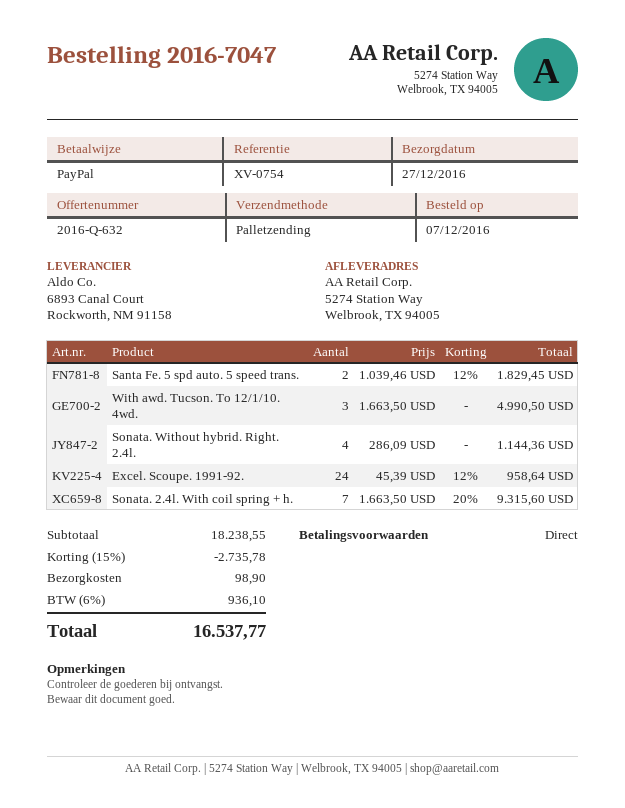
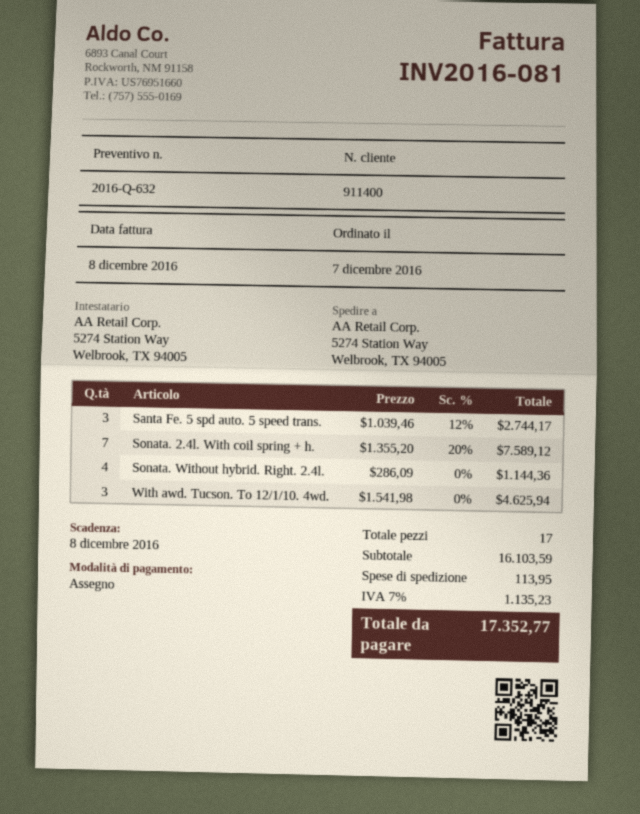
payment method: PayPal -> cheque
Santa Fe. 5 spd auto. 5 speed trans.: 2 x 1039.46 - 12% = 1829.45 -> 3 x 1039.46 - 12% = 2744.17
With awd. Tucson. To 12/1/10. 4wd.: 3 x 1663.50 = 4990.50 -> 3 x 1541.98 = 4625.94
Excel. Scoupe. 1991-92.: 24 x 45.39 - 12% = 958.64 -> none
Sonata. 2.4l. With coil spring + h.: 7 x 1663.50 - 20% = 9315.60 -> 7 x 1355.20 - 20% = 7589.12
subtotal: 18238.55 -> 16103.59
discount: 15% = 2735.78 -> none
shipping: 98.90 -> 113.95
tax: 6% = 936.10 -> 7% = 1135.23
total: 16537.77 -> 17352.77

